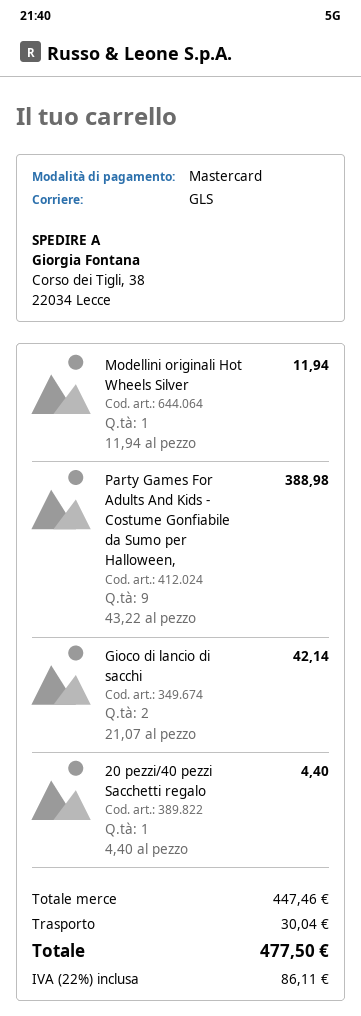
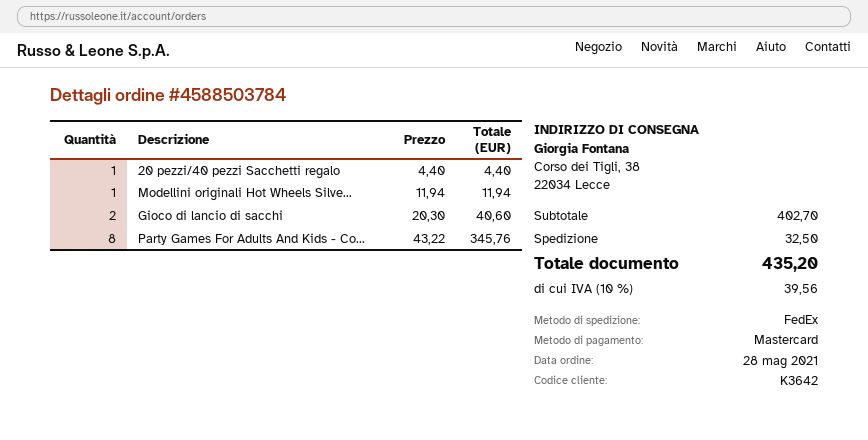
shipping method: GLS -> FedEx
Party Games For Adults And Kids - Costume Gonfiabile da Sumo per Halloween,: 9 x 43.22 = 388.98 -> 8 x 43.22 = 345.76
Gioco di lancio di sacchi: 2 x 21.07 = 42.14 -> 2 x 20.30 = 40.60
subtotal: 447.46 -> 402.70
shipping: 30.04 -> 32.50
tax: 22% = 86.11 -> 10% = 39.56
total: 477.50 -> 435.20

